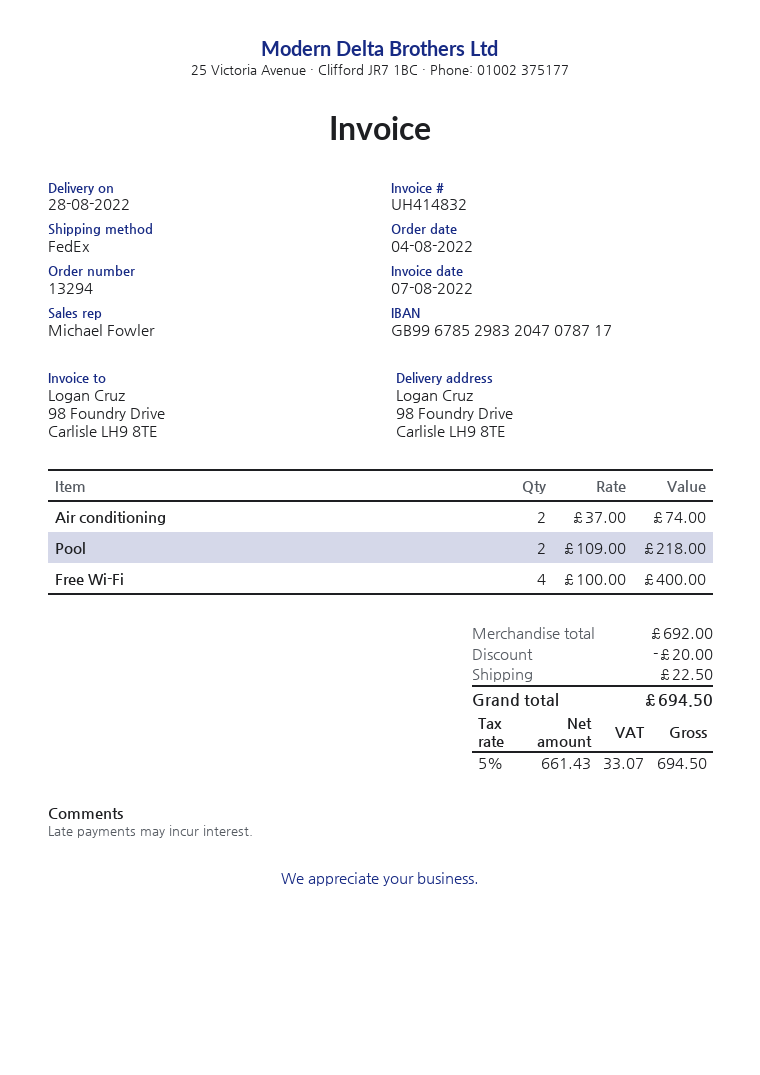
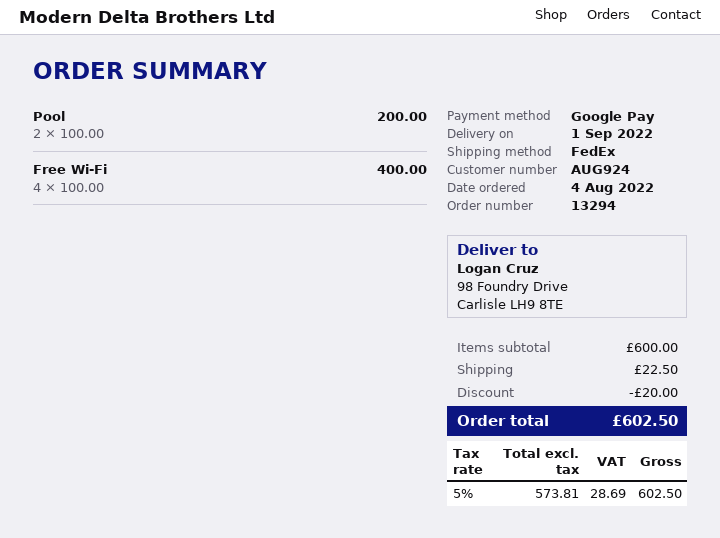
delivery date: 2022-08-28 -> 2022-09-01
Air conditioning: 2 x 37.00 = 74.00 -> none
Pool: 2 x 109.00 = 218.00 -> 2 x 100.00 = 200.00
subtotal: 692.00 -> 600.00
net: 661.43 -> 573.81
tax: 5% = 33.07 -> 5% = 28.69
total: 694.50 -> 602.50

